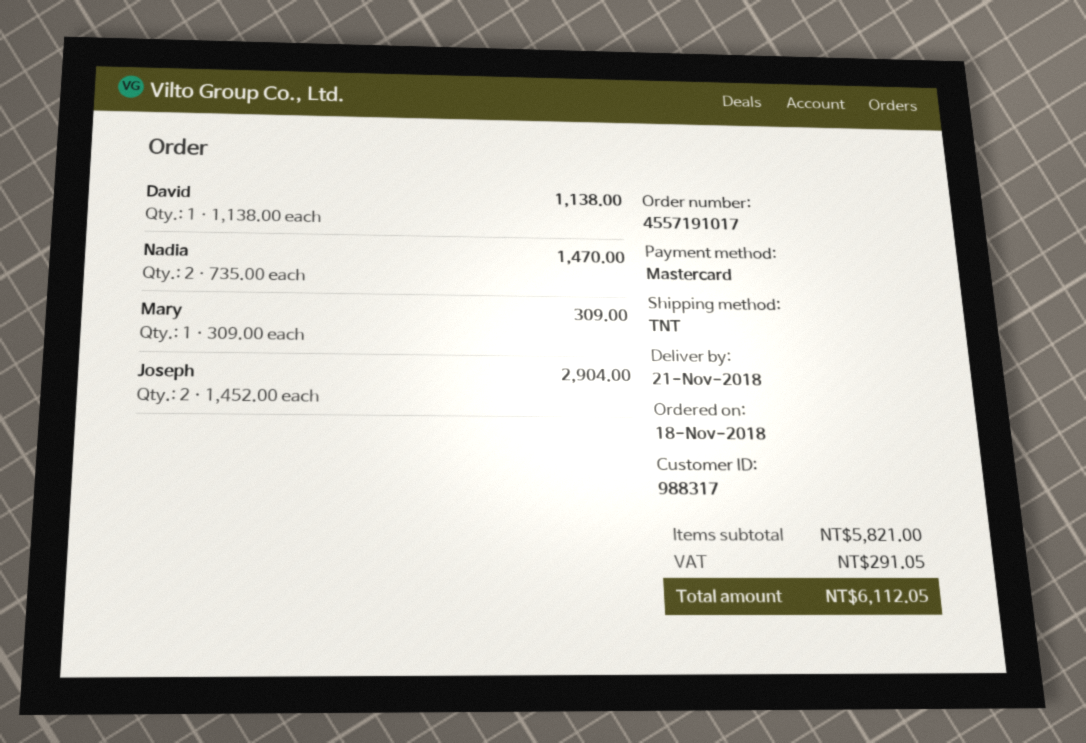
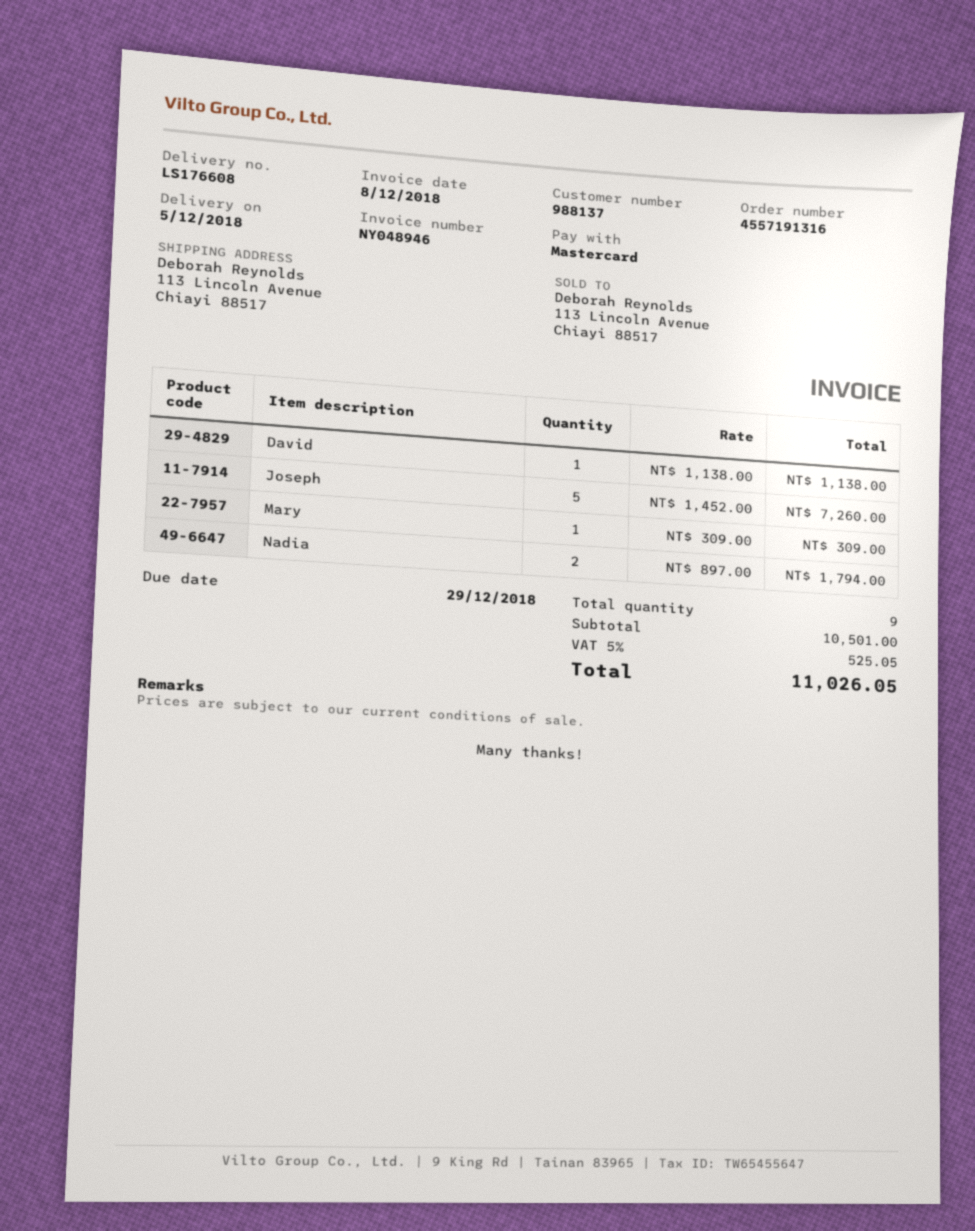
order number: 4557191017 -> 4557191316
delivery date: 2018-11-21 -> 2018-12-05
customer number: 988317 -> 988137
Nadia: 2 x 735.00 = 1470.00 -> 2 x 897.00 = 1794.00
Joseph: 2 x 1452.00 = 2904.00 -> 5 x 1452.00 = 7260.00
subtotal: 5821.00 -> 10501.00
tax: 291.05 -> 525.05
total: 6112.05 -> 11026.05

